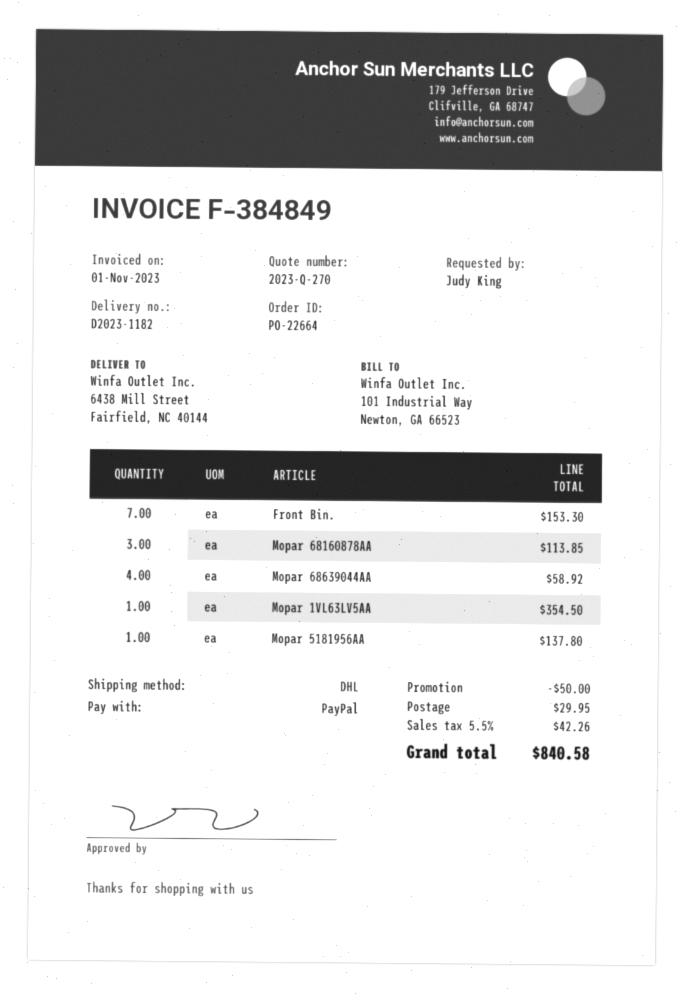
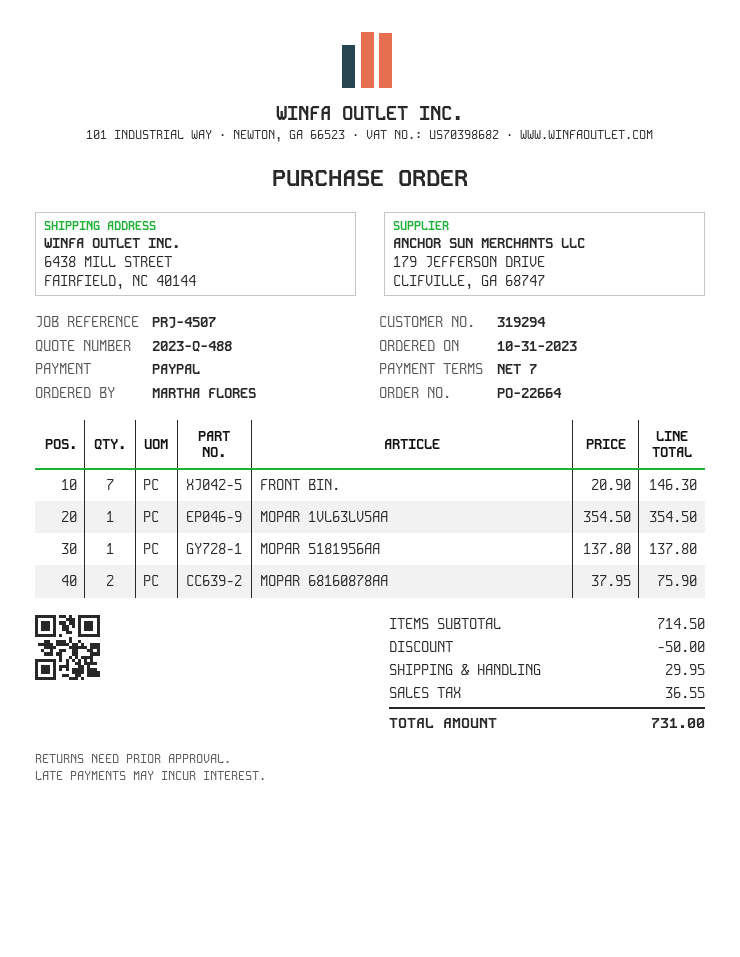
quote number: 2023-Q-270 -> 2023-Q-488
ordered by: Judy King -> MARTHA FLORES
Front Bin.: 7 for 153.30 -> 7 for 146.30
Mopar 68160878AA: 3 for 113.85 -> 2 for 75.90
Mopar 68639044AA: 4 for 58.92 -> none
tax: 42.26 -> 36.55
total: 840.58 -> 731.00

